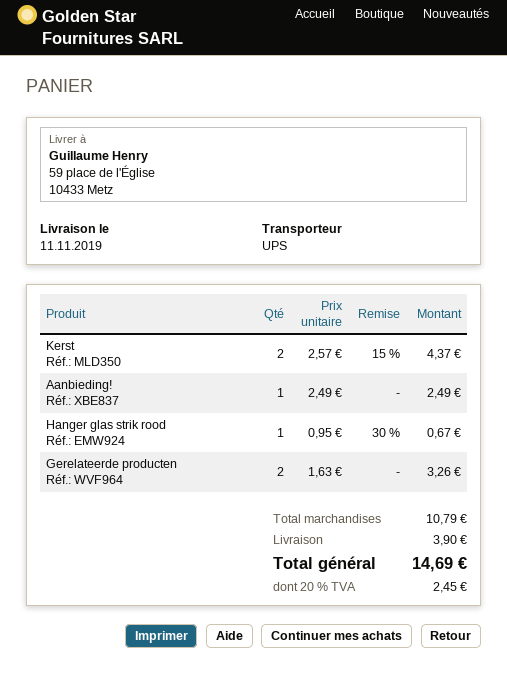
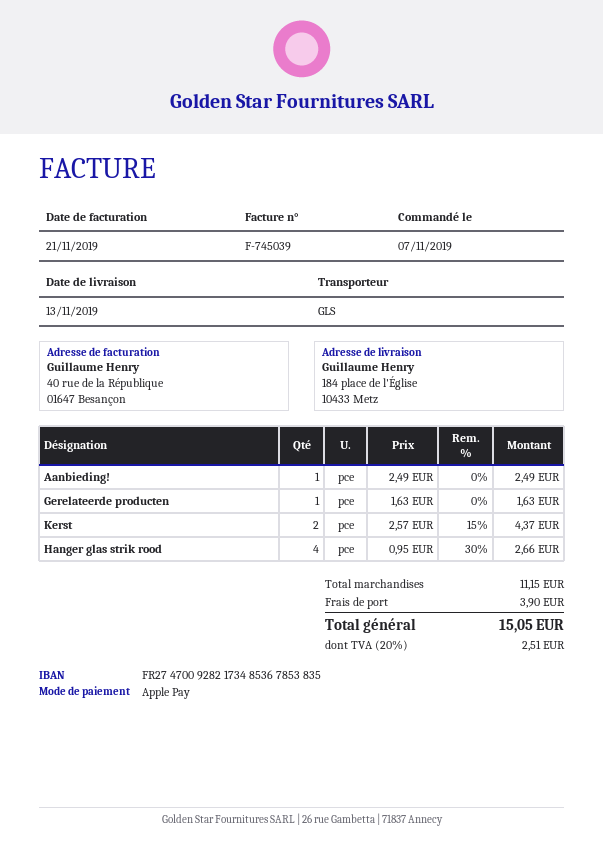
delivery date: 2019-11-11 -> 2019-11-13
shipping method: UPS -> GLS
ship to: 59 place de l'Église, 10433 Metz -> 184 place de l'Église, 10433 Metz
Hanger glas strik rood: 1 x 0.95 - 30% = 0.67 -> 4 x 0.95 - 30% = 2.66
Gerelateerde producten: 2 x 1.63 = 3.26 -> 1 x 1.63 = 1.63
subtotal: 10.79 -> 11.15
tax: 20% = 2.45 -> 20% = 2.51
total: 14.69 -> 15.05

